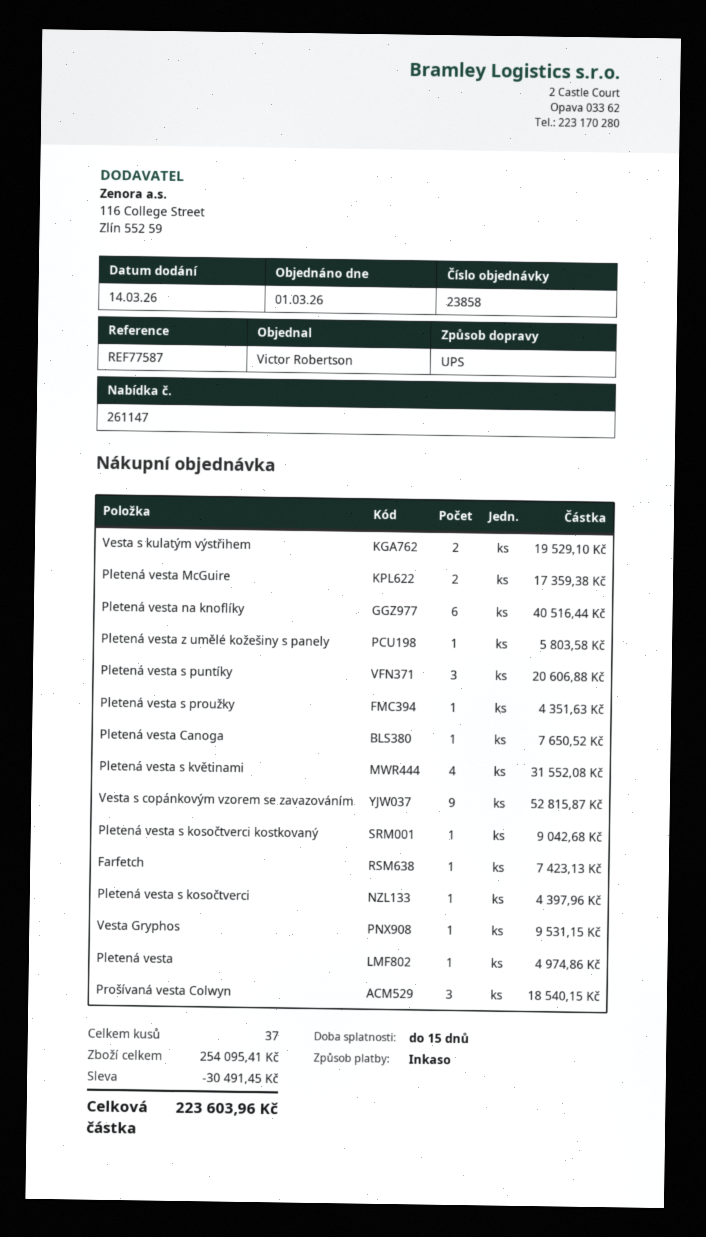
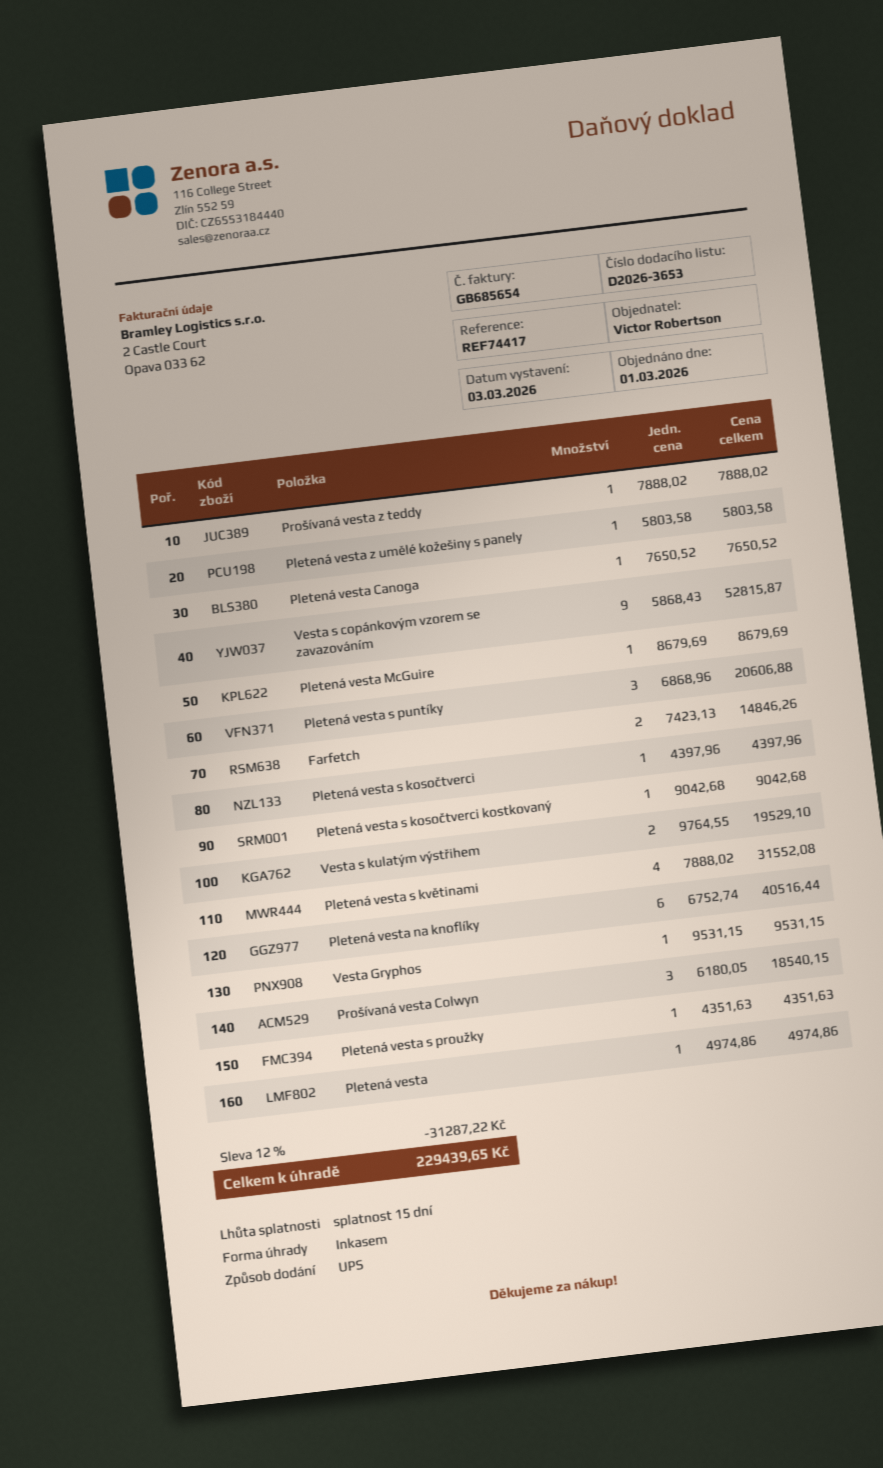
reference: REF77587 -> REF74417
Pletená vesta McGuire: 2 for 17359.38 -> 1 for 8679.69
Farfetch: 1 for 7423.13 -> 2 for 14846.26
Prošívaná vesta z teddy: none -> 1 for 7888.02
discount: 30491.45 -> 31287.22
total: 223603.96 -> 229439.65

